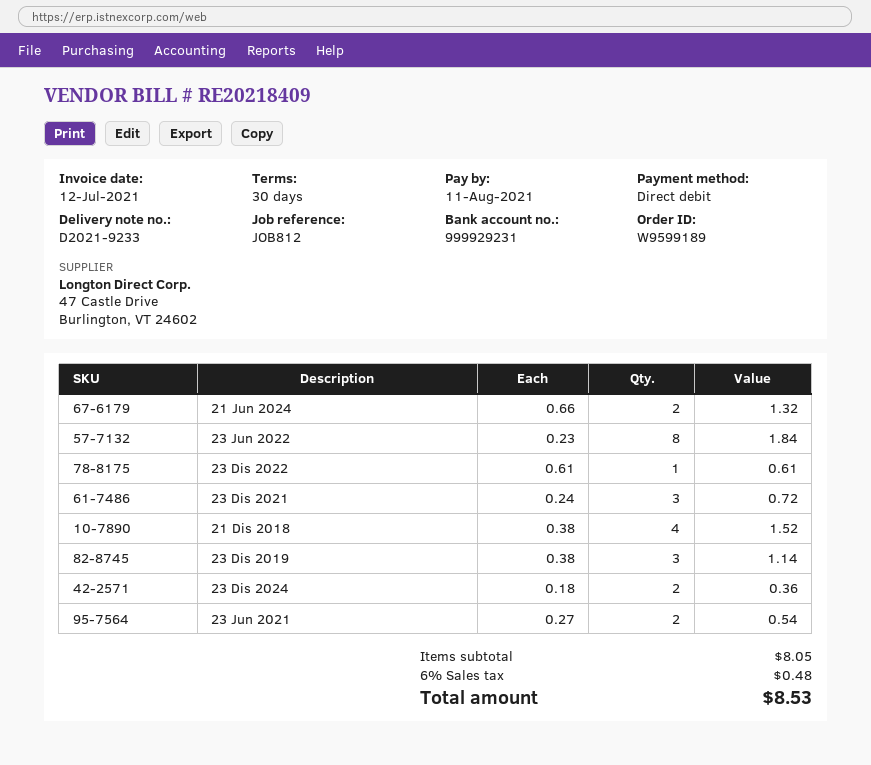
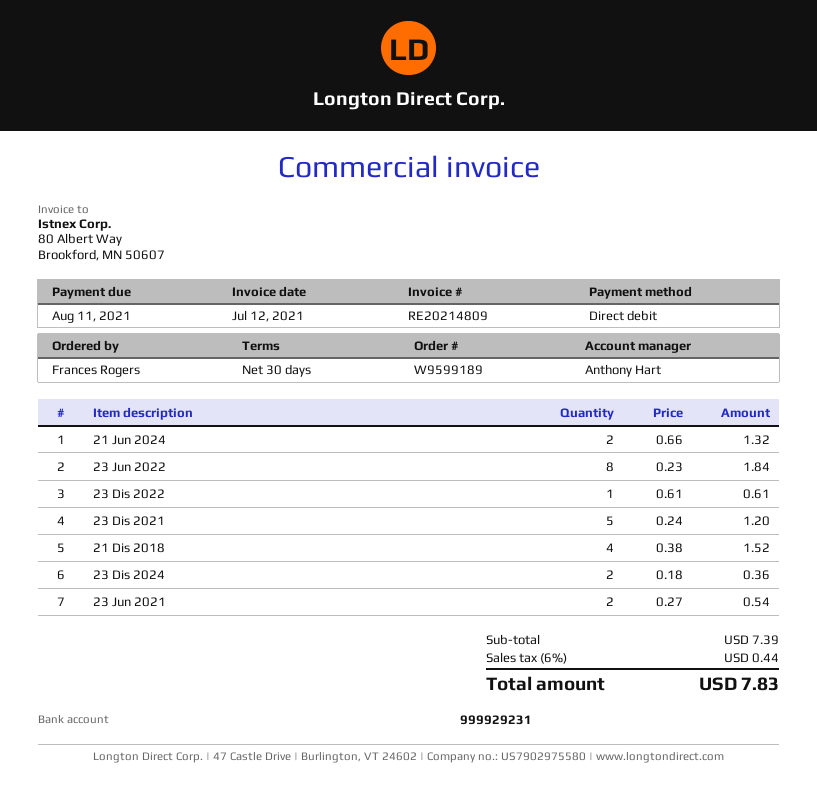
invoice number: RE20218409 -> RE20214809
23 Dis 2021: 3 x 0.24 = 0.72 -> 5 x 0.24 = 1.20
23 Dis 2019: 3 x 0.38 = 1.14 -> none
subtotal: 8.05 -> 7.39
tax: 6% = 0.48 -> 6% = 0.44
total: 8.53 -> 7.83

